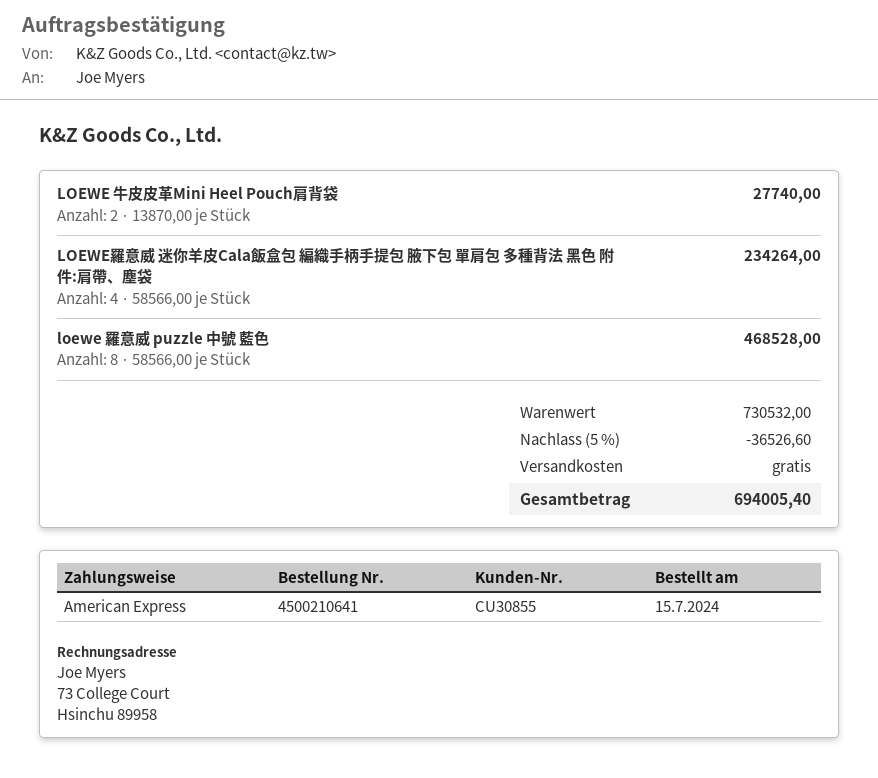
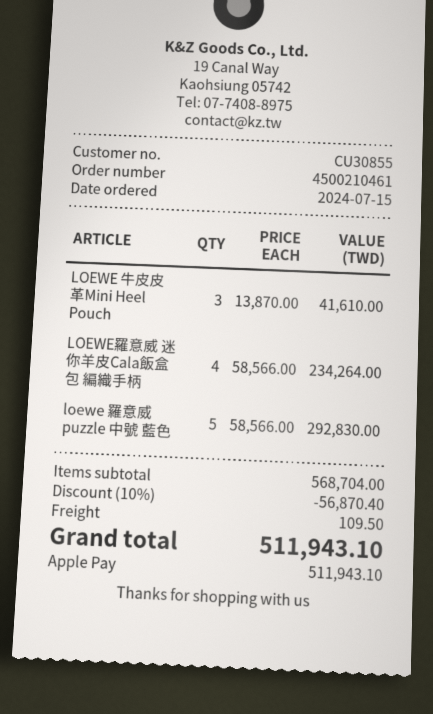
order number: 4500210641 -> 4500210461
payment method: American Express -> Apple Pay
LOEWE 牛皮皮革Mini Heel Pouch肩背袋: 2 x 13870.00 = 27740.00 -> 3 x 13870.00 = 41610.00
loewe 羅意威 puzzle 中號 藍色: 8 x 58566.00 = 468528.00 -> 5 x 58566.00 = 292830.00
subtotal: 730532.00 -> 568704.00
discount: 5% = 36526.60 -> 10% = 56870.40
shipping: 0.00 -> 109.50
total: 694005.40 -> 511943.10

